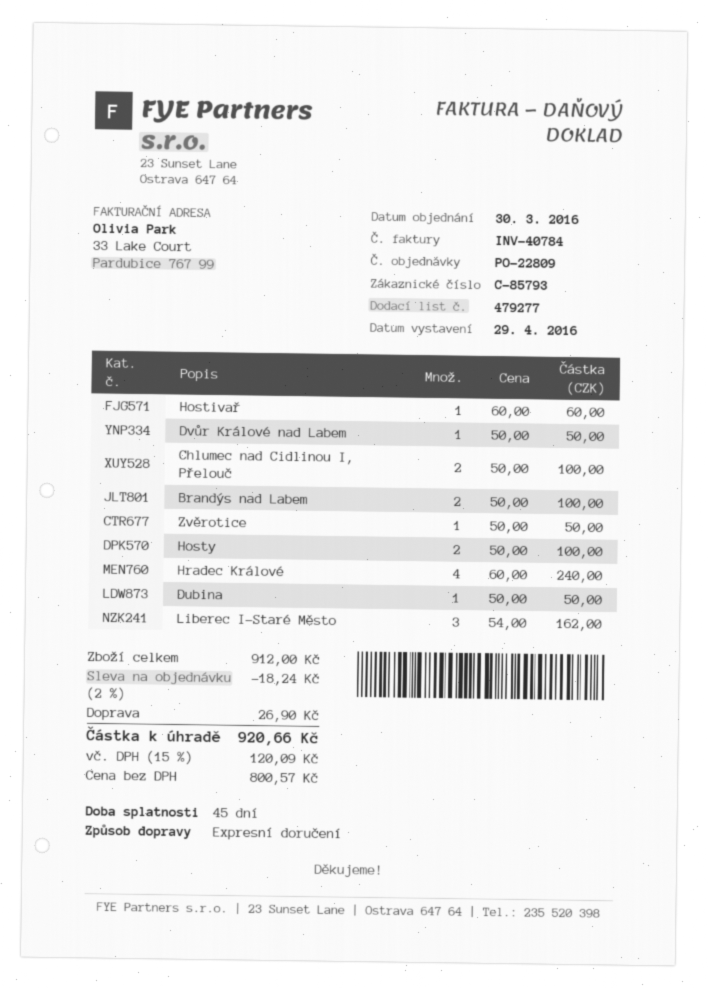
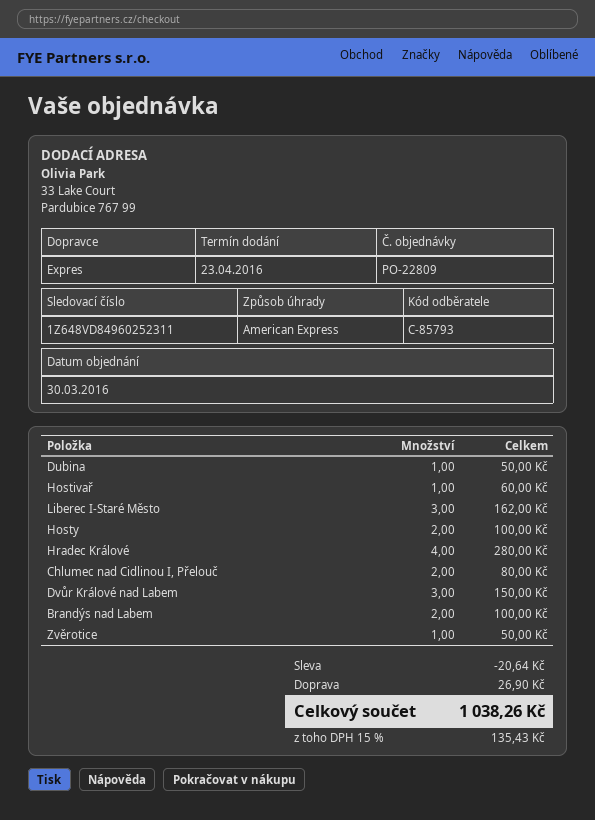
Dvůr Králové nad Labem: 1 for 50.00 -> 3 for 150.00
Chlumec nad Cidlinou I, Přelouč: 2 for 100.00 -> 2 for 80.00
Hradec Králové: 4 for 240.00 -> 4 for 280.00
discount: 18.24 -> 20.64
tax: 15% = 120.09 -> 15% = 135.43
total: 920.66 -> 1038.26

